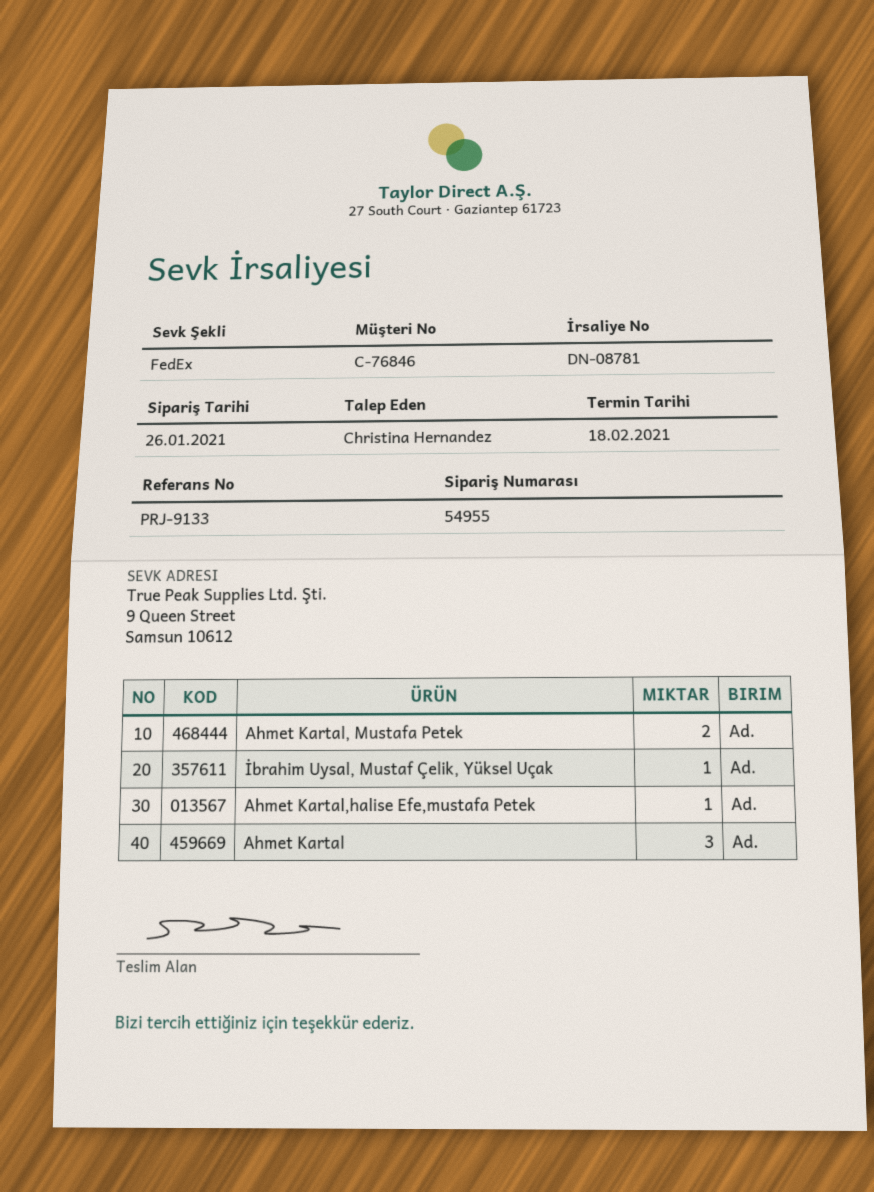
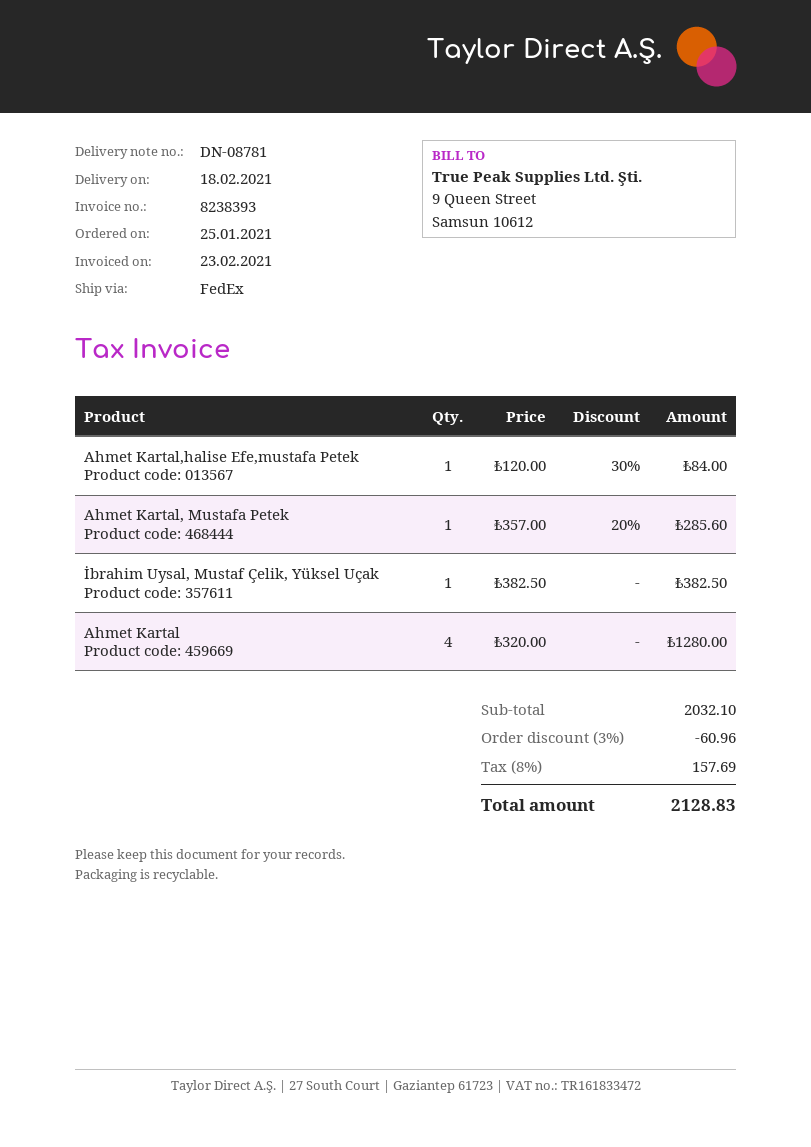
order date: 2021-01-26 -> 2021-01-25
Ahmet Kartal, Mustafa Petek: 2 -> 1
Ahmet Kartal: 3 -> 4

